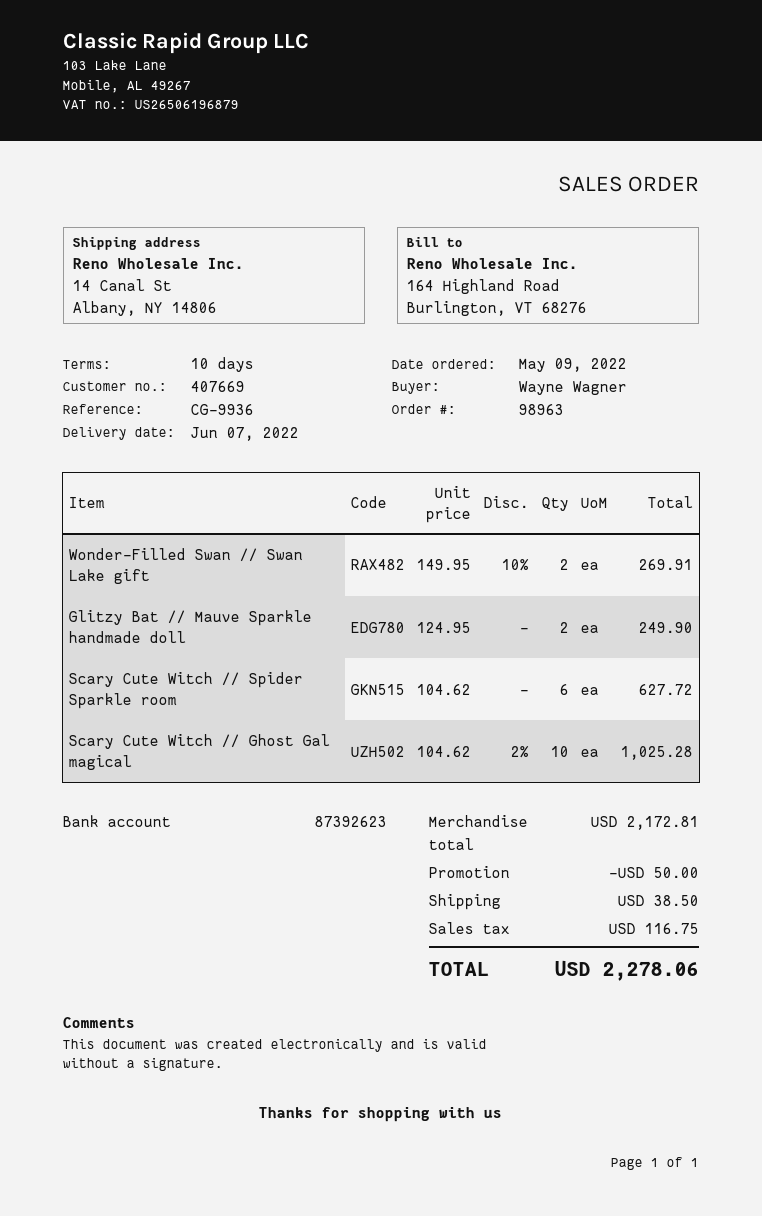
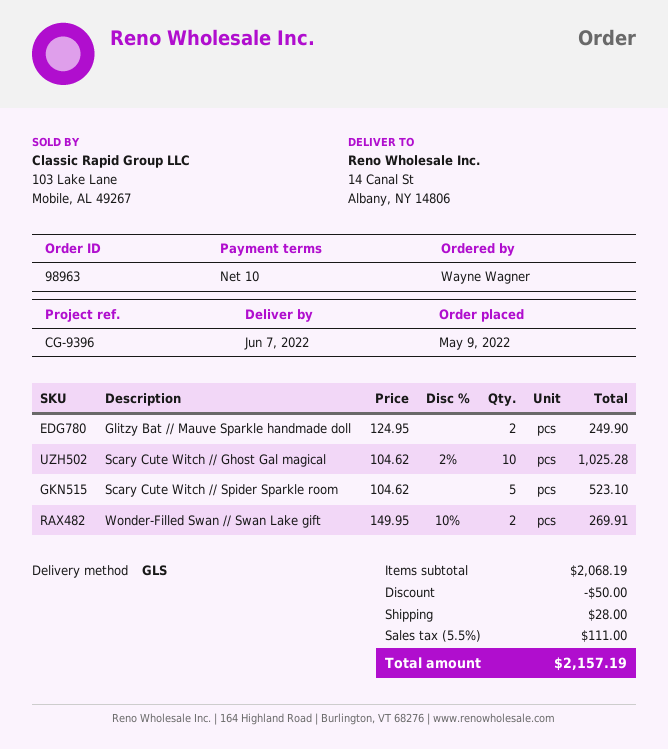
reference: CG-9936 -> CG-9396
Scary Cute Witch // Spider Sparkle room: 6 x 104.62 = 627.72 -> 5 x 104.62 = 523.10
subtotal: 2172.81 -> 2068.19
shipping: 38.50 -> 28.00
tax: 116.75 -> 111.00
total: 2278.06 -> 2157.19

